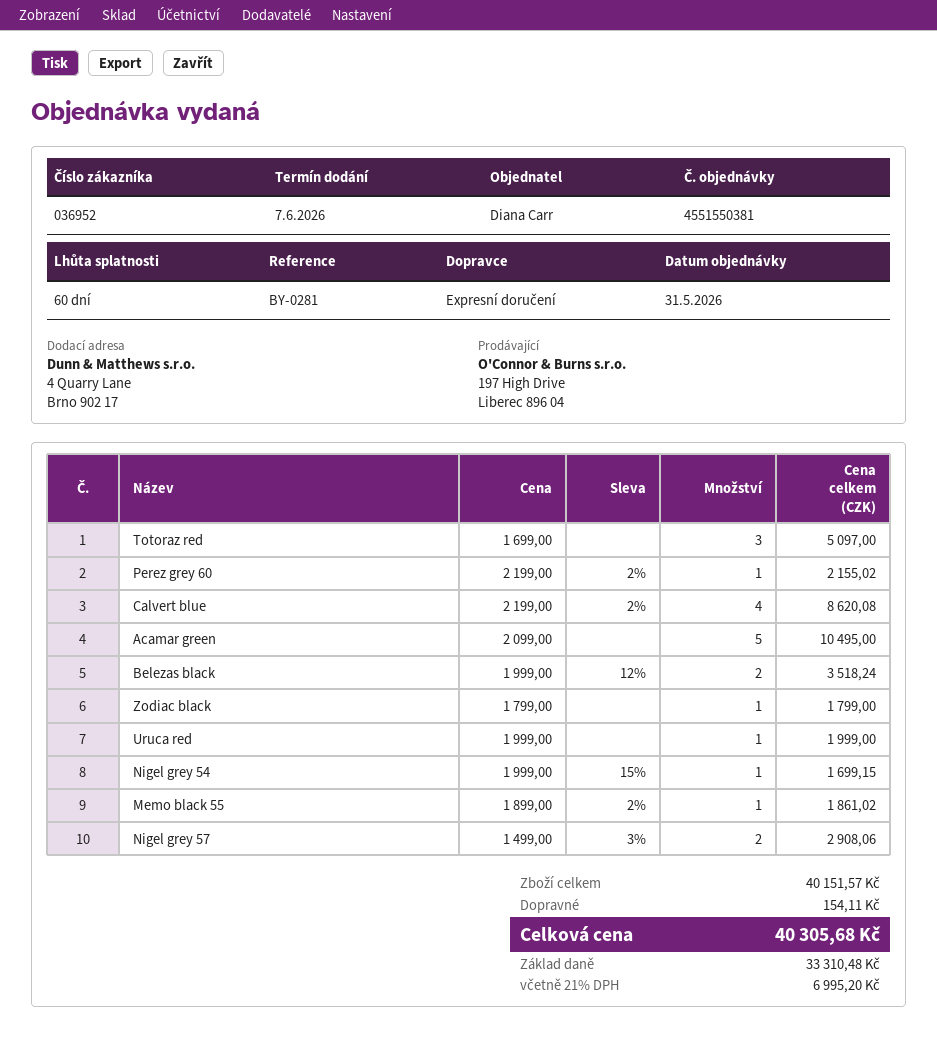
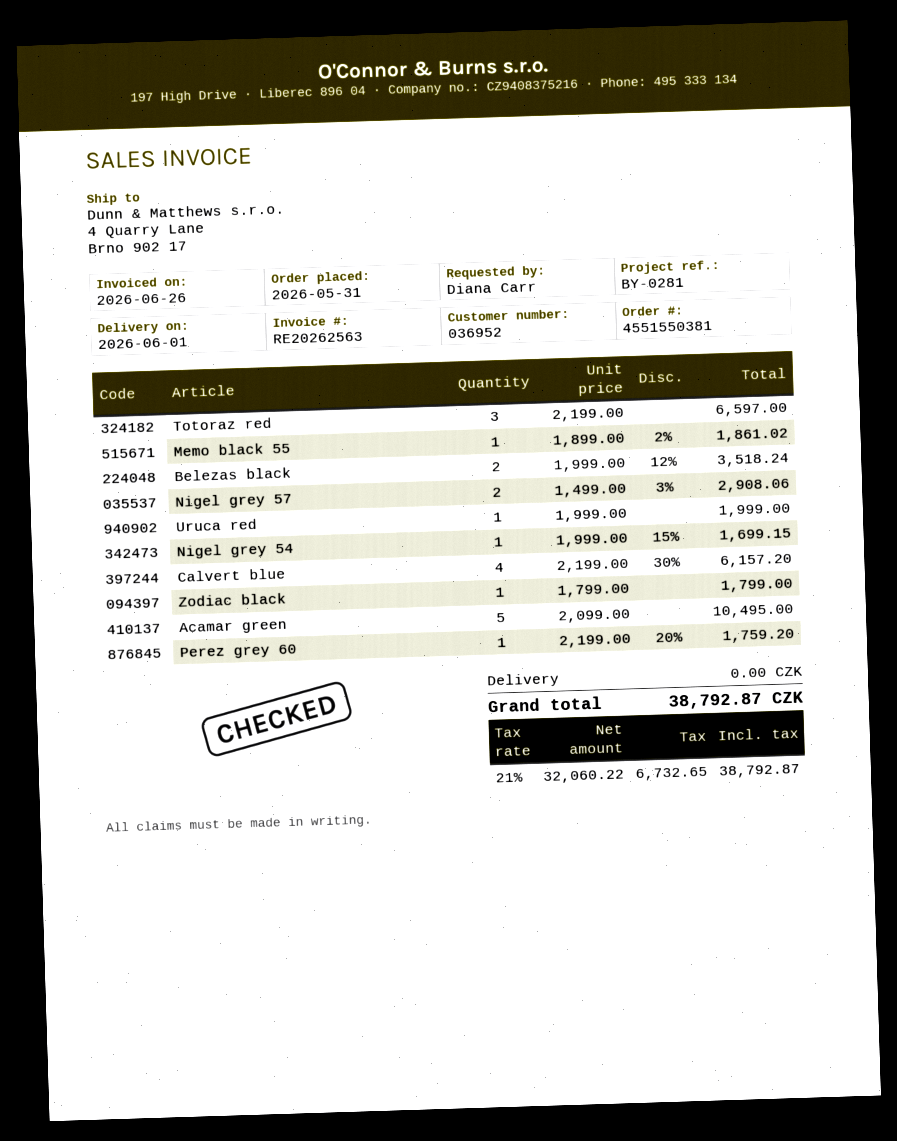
delivery date: 2026-06-07 -> 2026-06-01
Totoraz red: 3 x 1699.00 = 5097.00 -> 3 x 2199.00 = 6597.00
Perez grey 60: 1 x 2199.00 - 2% = 2155.02 -> 1 x 2199.00 - 20% = 1759.20
Calvert blue: 4 x 2199.00 - 2% = 8620.08 -> 4 x 2199.00 - 30% = 6157.20
shipping: 154.11 -> 0.00
net: 33310.48 -> 32060.22
tax: 21% = 6995.20 -> 21% = 6732.65
total: 40305.68 -> 38792.87

